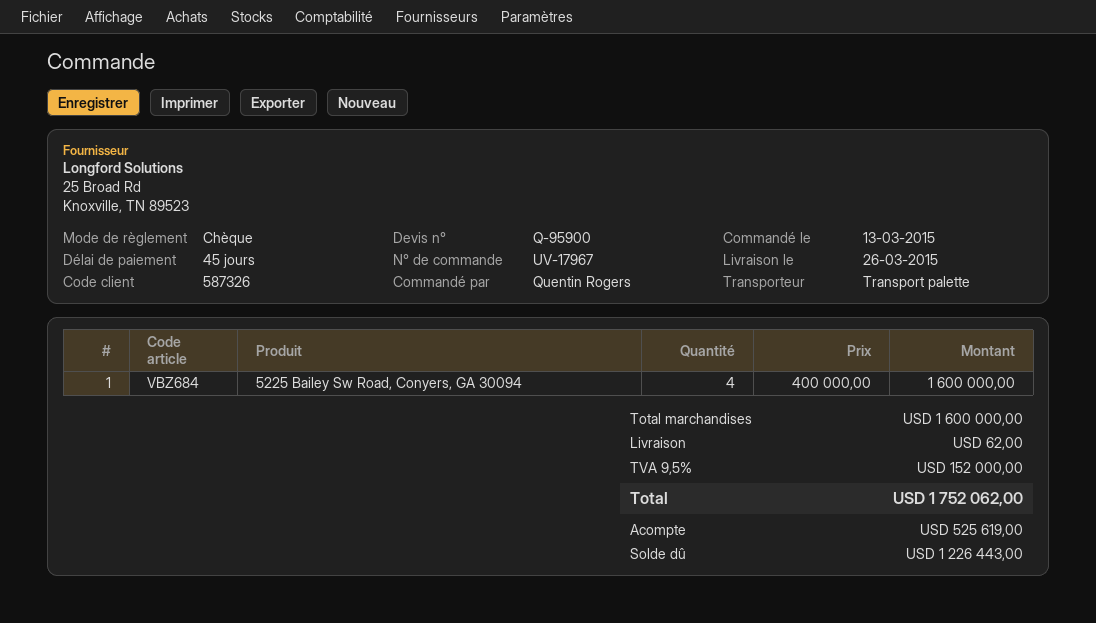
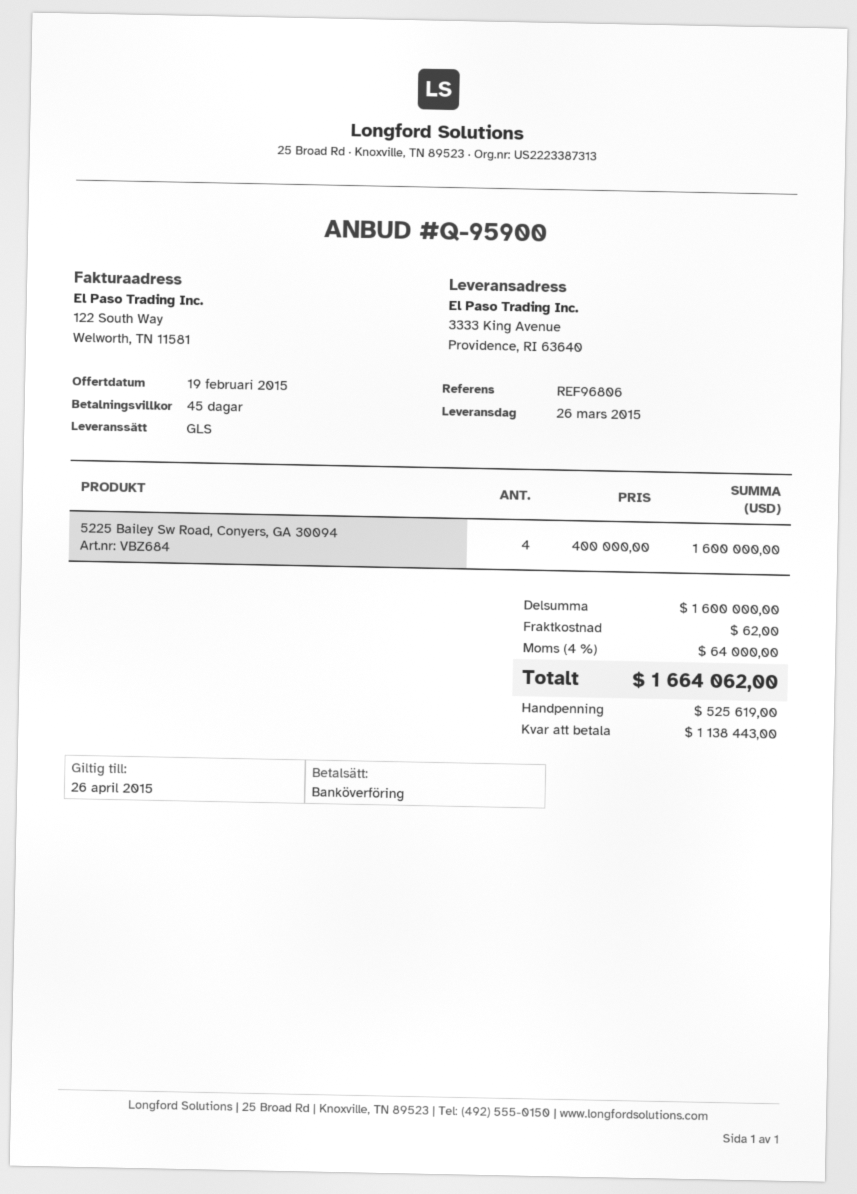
payment method: cheque -> bank transfer
shipping method: pallet freight -> GLS
tax: 9.5% = 152000.00 -> 4% = 64000.00
total: 1752062.00 -> 1664062.00
balance: 1226443.00 -> 1138443.00

